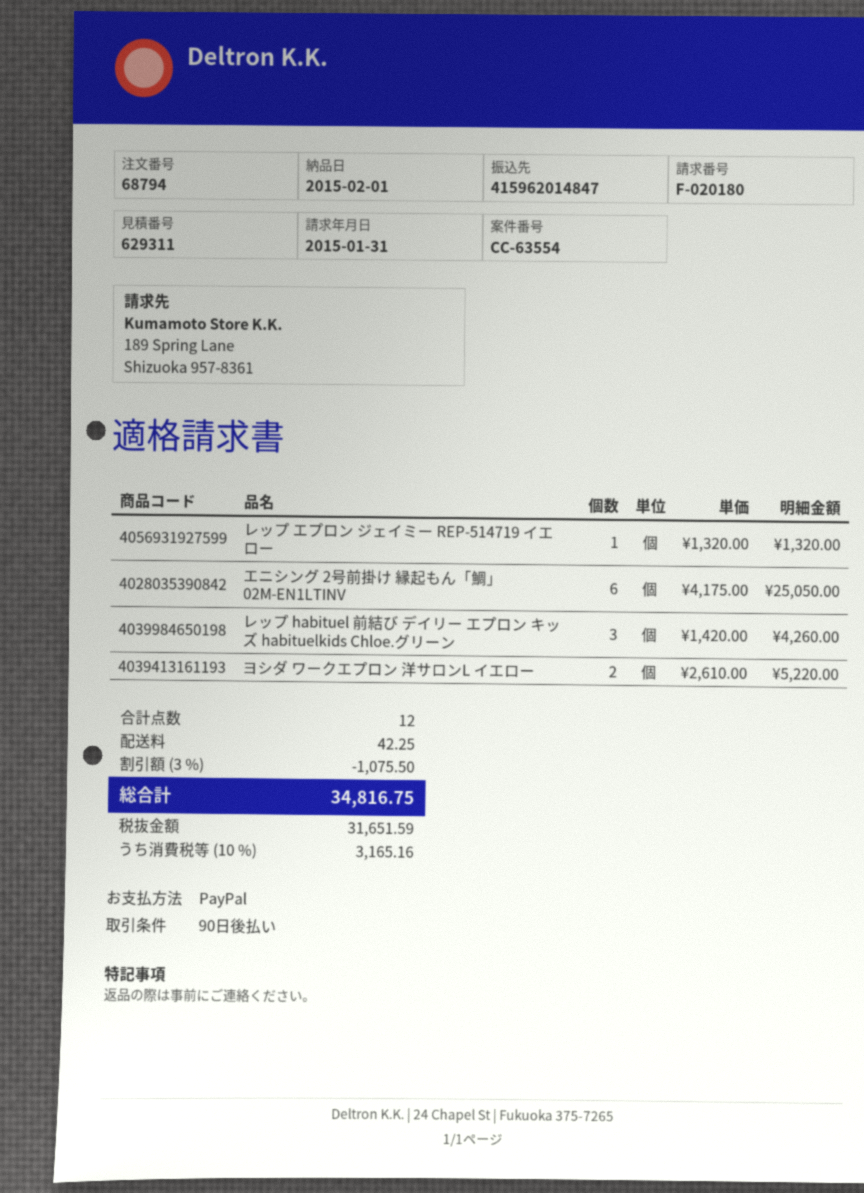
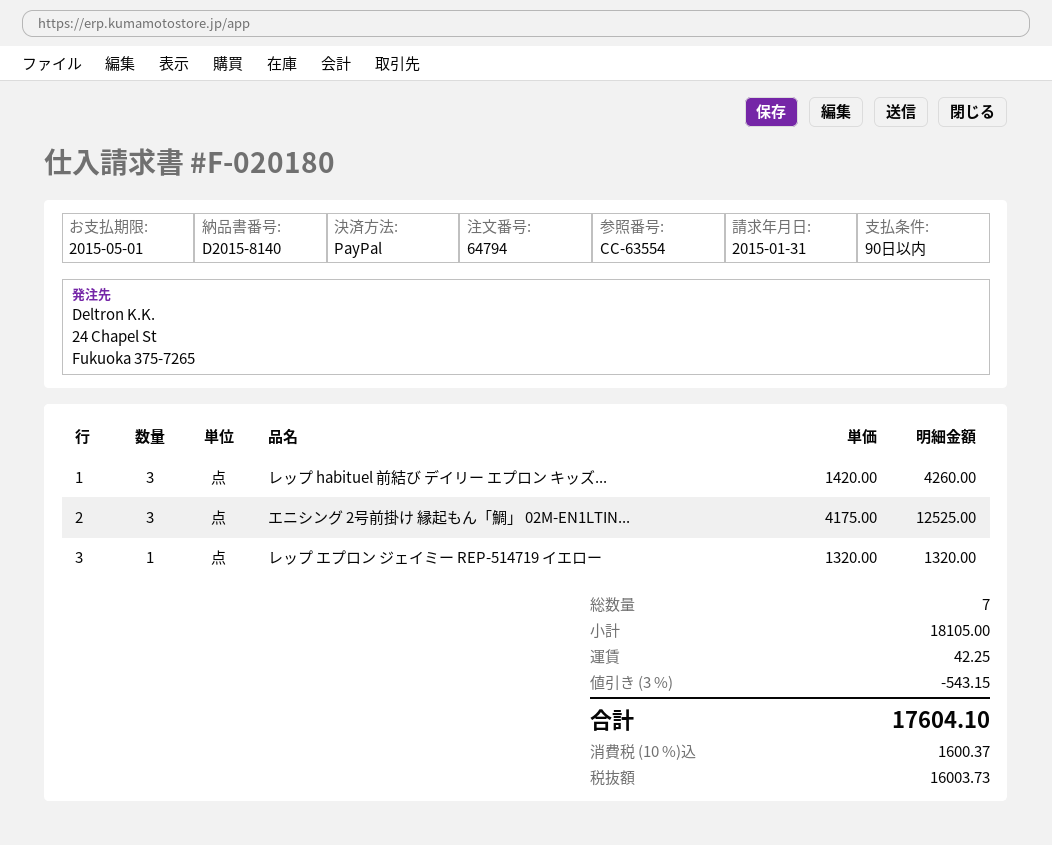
order number: 68794 -> 64794
エニシング 2号前掛け 縁起もん「鯛」 02M-EN1LTINV: 6 x 4175.00 = 25050.00 -> 3 x 4175.00 = 12525.00
ヨシダ ワークエプロン 洋サロンL イエロー: 2 x 2610.00 = 5220.00 -> none
total quantity: 12 -> 7
discount: 3% = 1075.50 -> 3% = 543.15
net: 31651.59 -> 16003.73
tax: 10% = 3165.16 -> 10% = 1600.37
total: 34816.75 -> 17604.10

